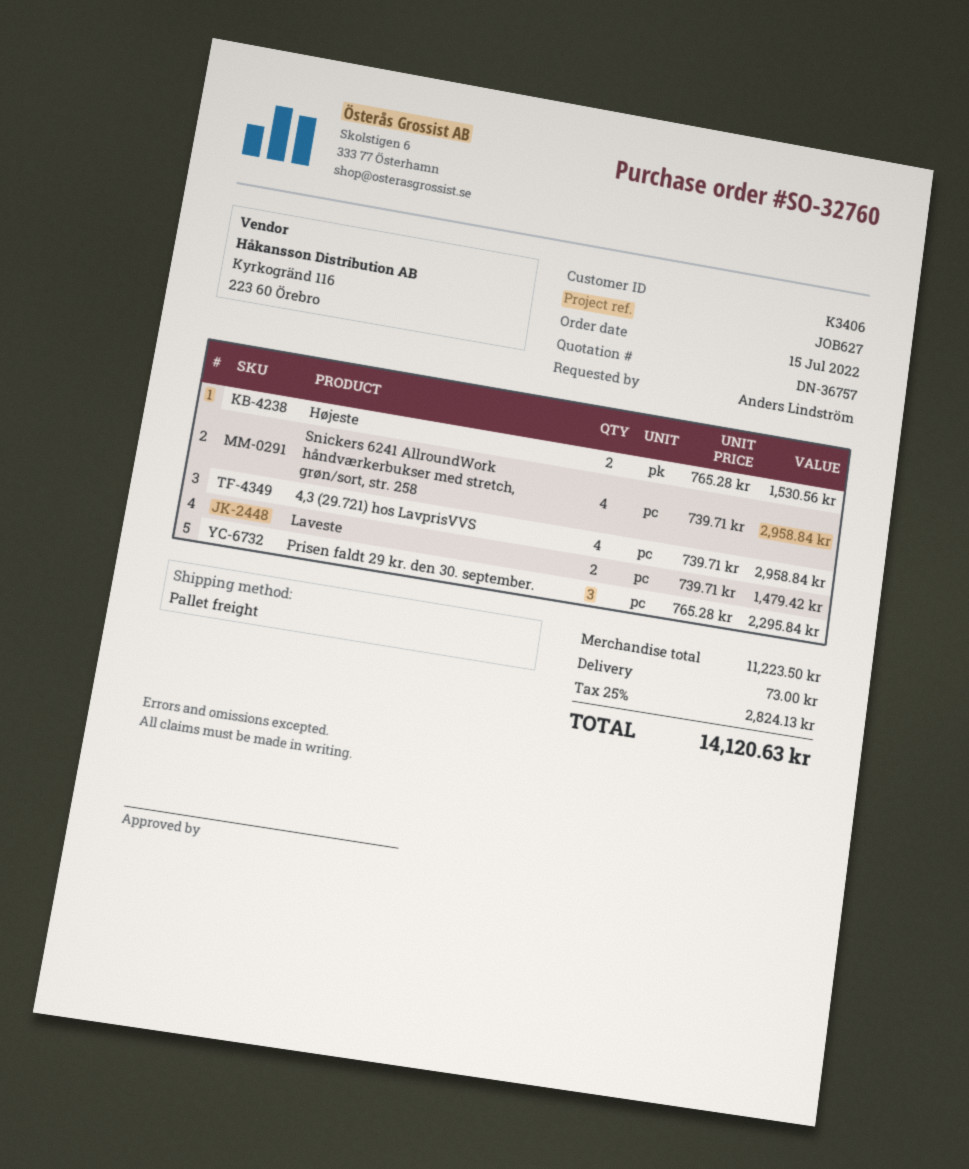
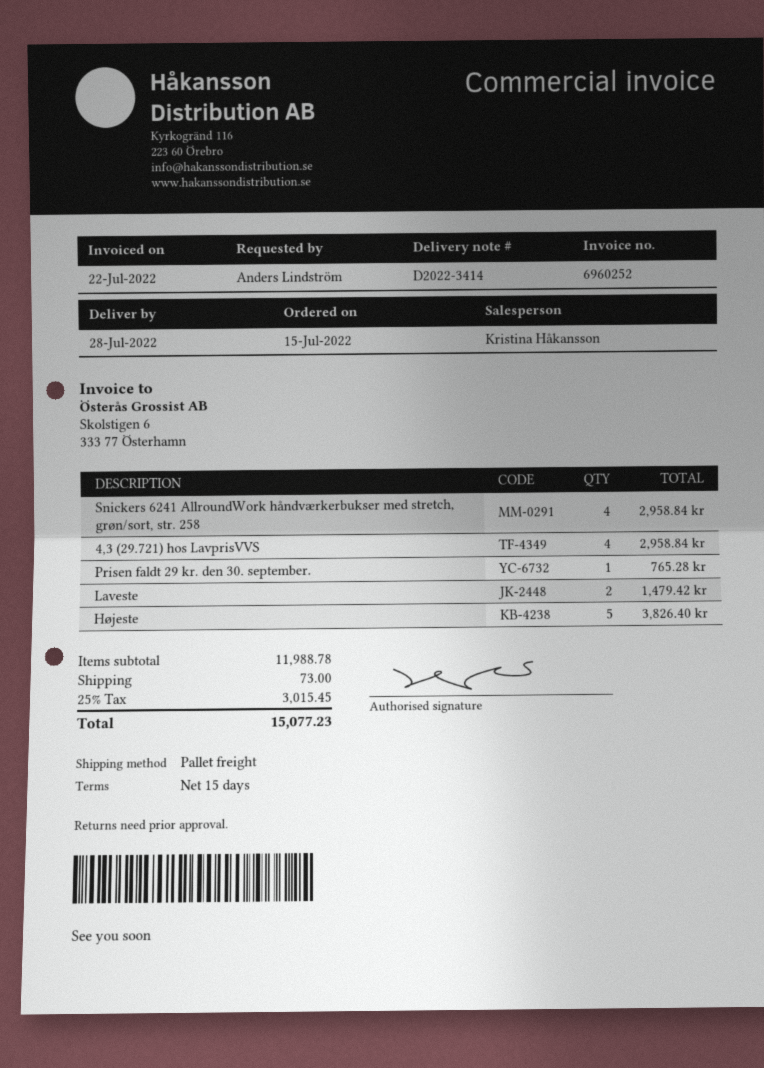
Højeste: 2 for 1530.56 -> 5 for 3826.40
Prisen faldt 29 kr. den 30. september.: 3 for 2295.84 -> 1 for 765.28
subtotal: 11223.50 -> 11988.78
tax: 25% = 2824.13 -> 25% = 3015.45
total: 14120.63 -> 15077.23

